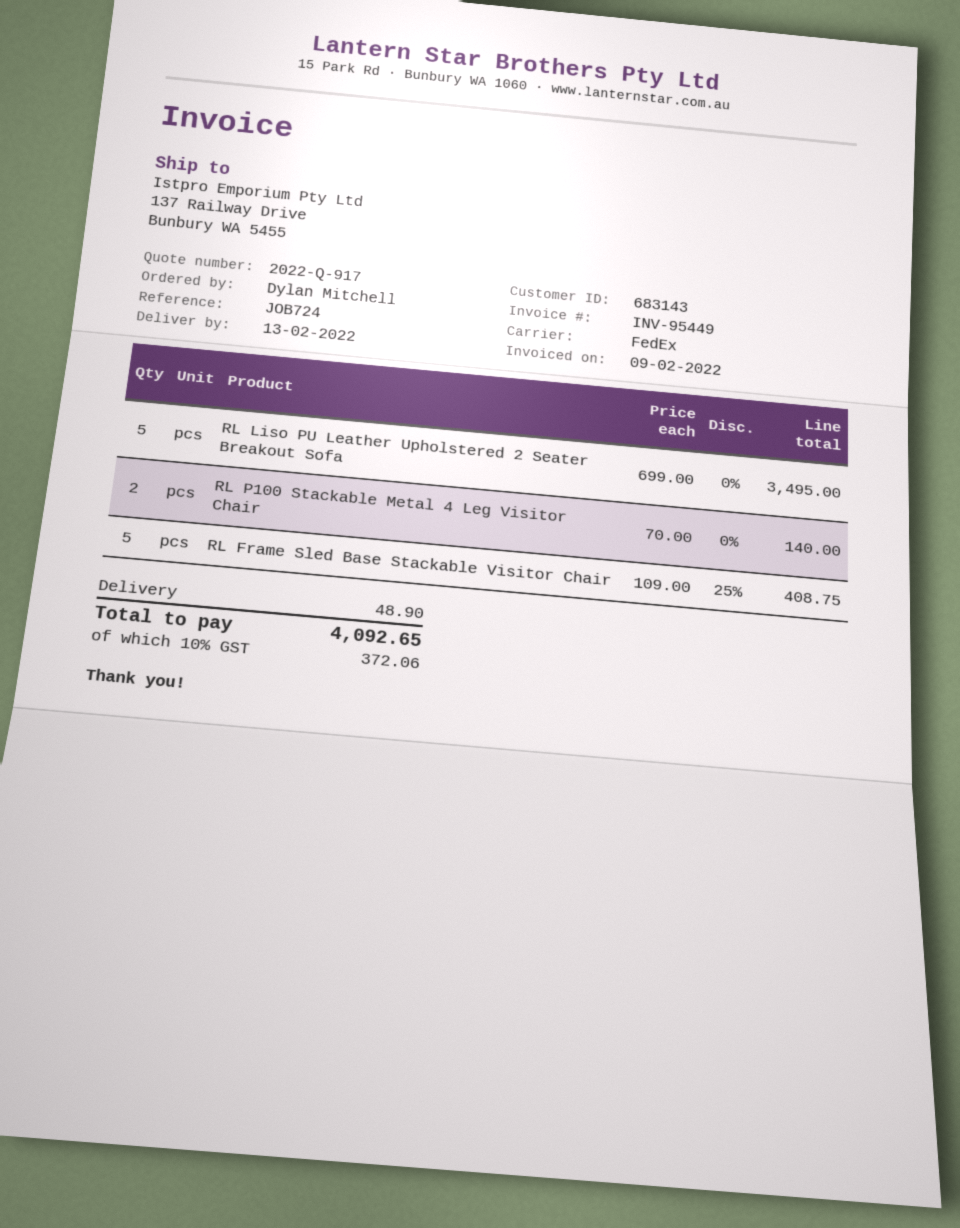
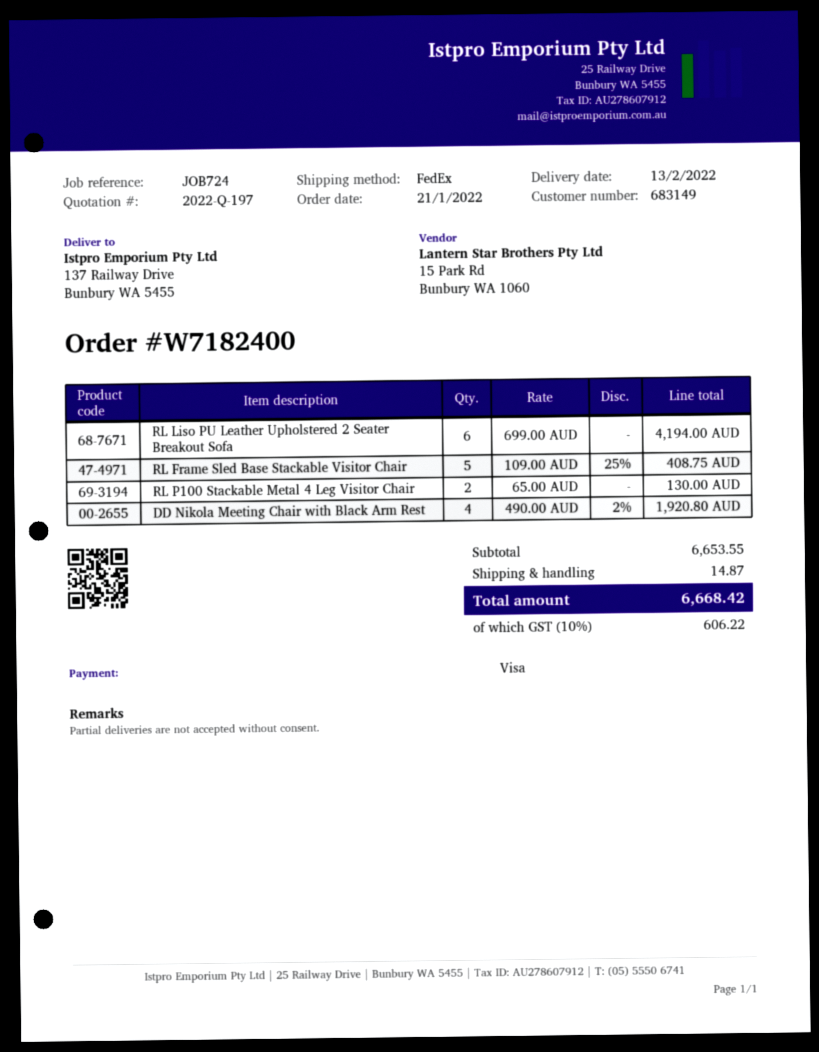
quote number: 2022-Q-917 -> 2022-Q-197
customer number: 683143 -> 683149
RL Liso PU Leather Upholstered 2 Seater Breakout Sofa: 5 x 699.00 = 3495.00 -> 6 x 699.00 = 4194.00
RL P100 Stackable Metal 4 Leg Visitor Chair: 2 x 70.00 = 140.00 -> 2 x 65.00 = 130.00
DD Nikola Meeting Chair with Black Arm Rest: none -> 4 x 490.00 - 2% = 1920.80
shipping: 48.90 -> 14.87
tax: 10% = 372.06 -> 10% = 606.22
total: 4092.65 -> 6668.42

